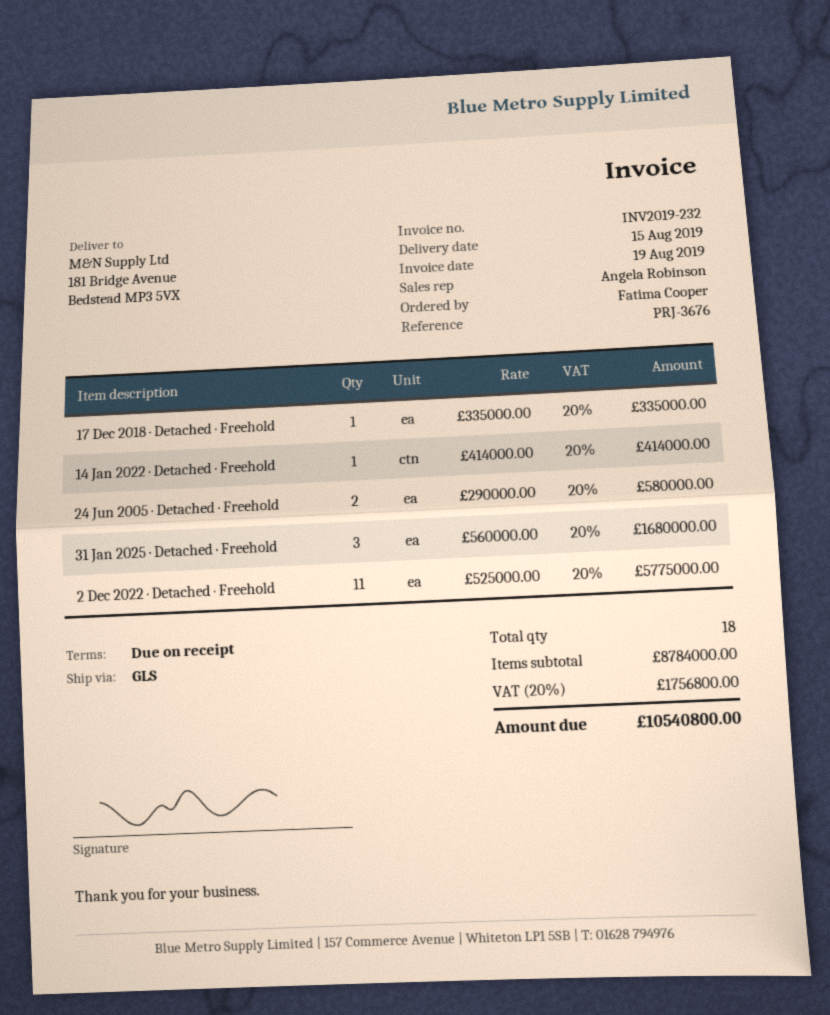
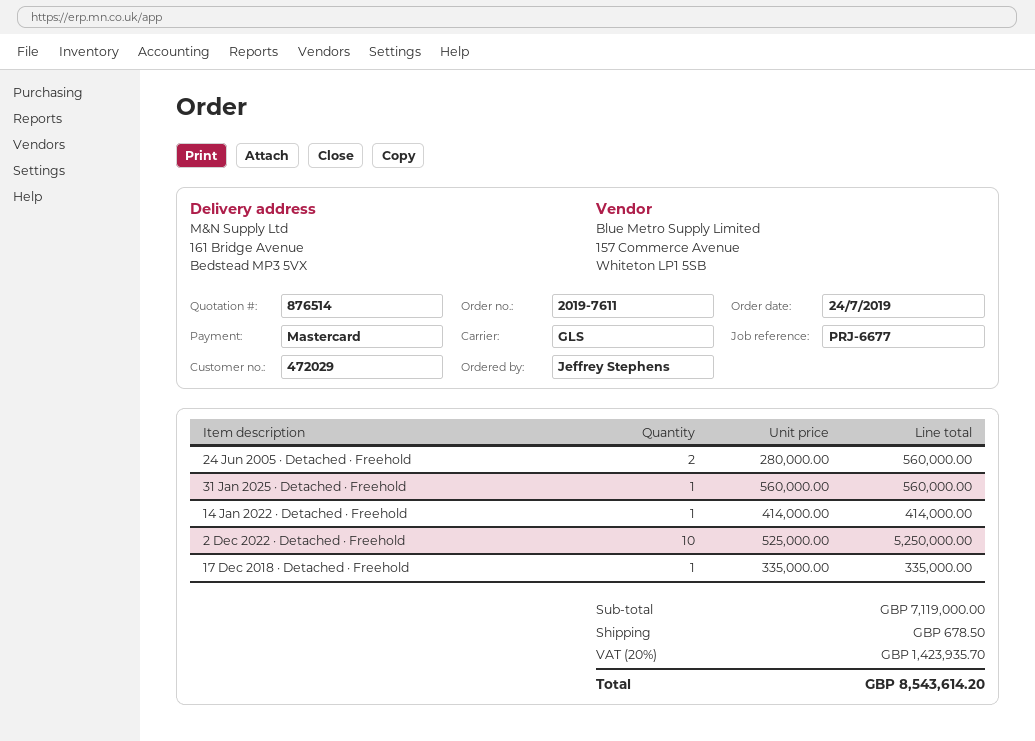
reference: PRJ-3676 -> PRJ-6677
ordered by: Fatima Cooper -> Jeffrey Stephens
ship to: 181 Bridge Avenue, Bedstead MP3 5VX -> 161 Bridge Avenue, Bedstead MP3 5VX
24 Jun 2005 · Detached · Freehold: 2 x 290000.00 = 580000.00 -> 2 x 280000.00 = 560000.00
31 Jan 2025 · Detached · Freehold: 3 x 560000.00 = 1680000.00 -> 1 x 560000.00 = 560000.00
2 Dec 2022 · Detached · Freehold: 11 x 525000.00 = 5775000.00 -> 10 x 525000.00 = 5250000.00
subtotal: 8784000.00 -> 7119000.00
shipping: none -> 678.50
tax: 20% = 1756800.00 -> 20% = 1423935.70
total: 10540800.00 -> 8543614.20

